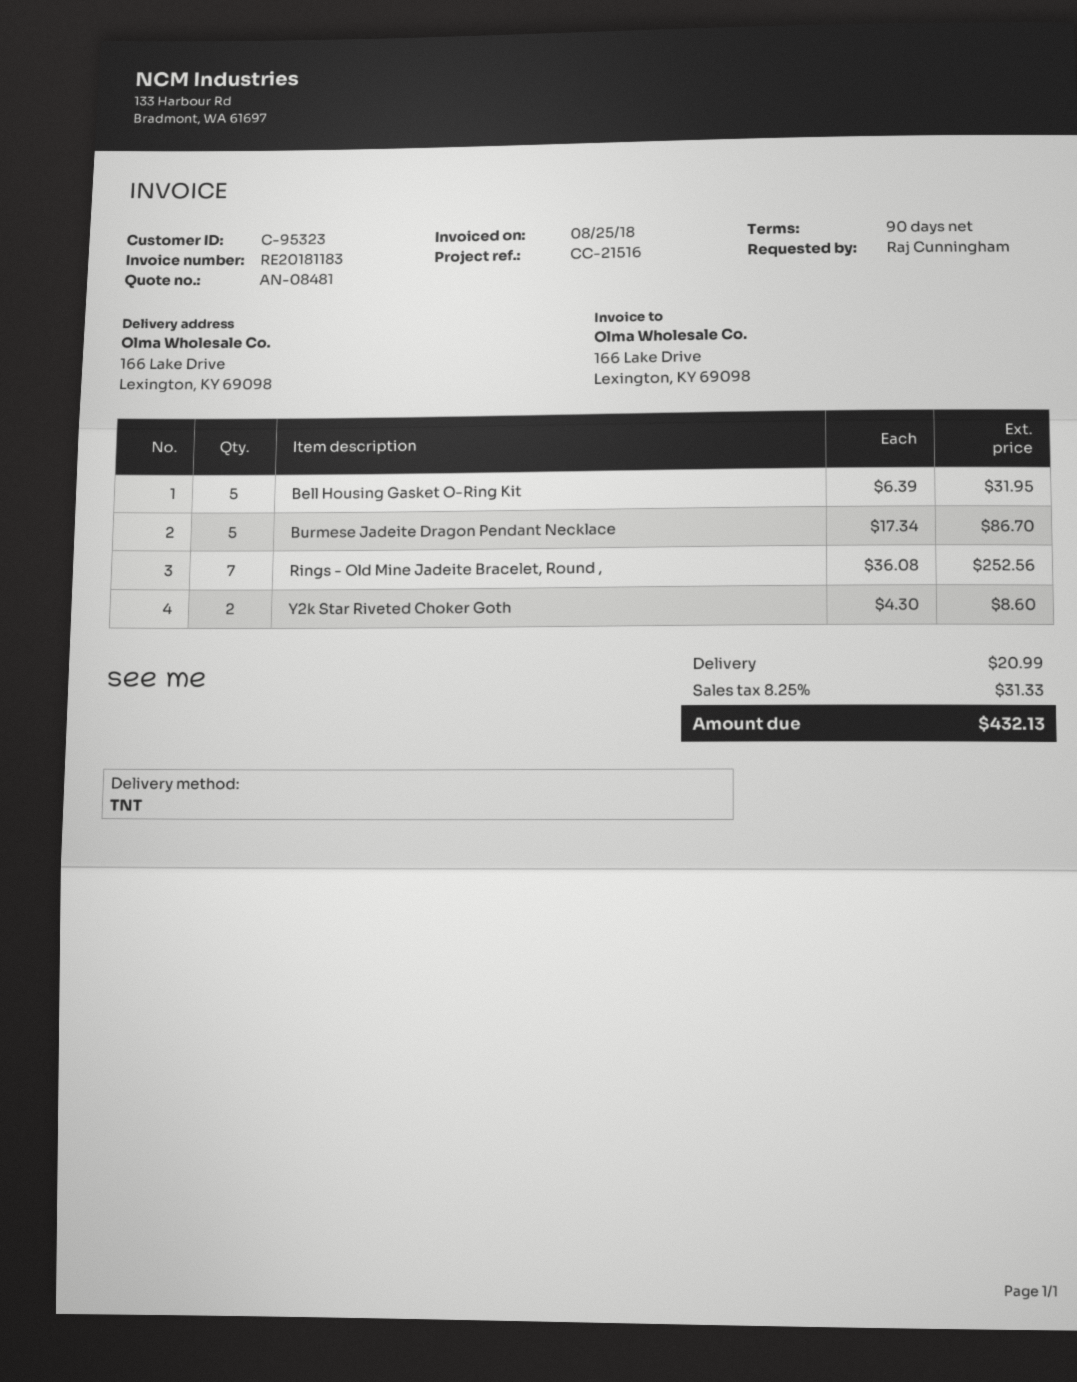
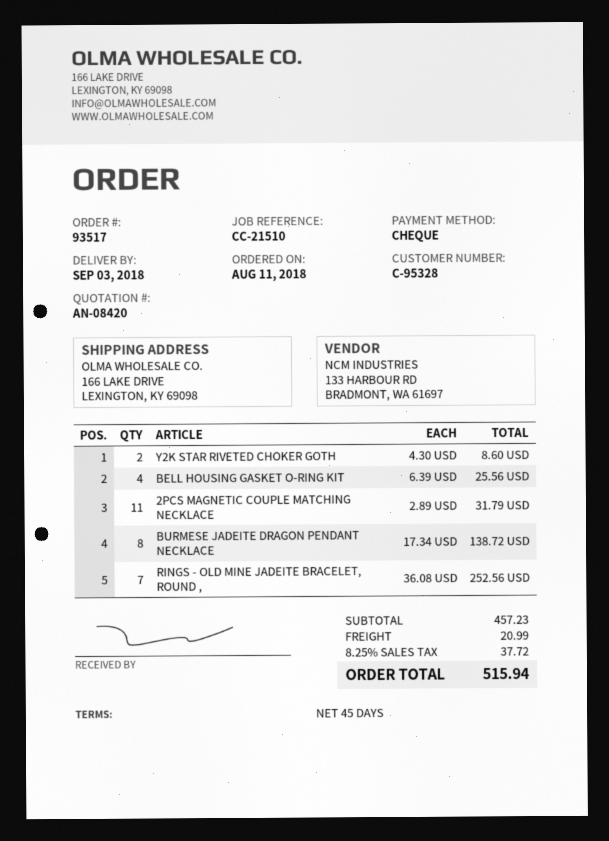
quote number: AN-08481 -> AN-08420
payment terms: 90 days -> 45 days
customer number: C-95323 -> C-95328
reference: CC-21516 -> CC-21510
Bell Housing Gasket O-Ring Kit: 5 x 6.39 = 31.95 -> 4 x 6.39 = 25.56
Burmese Jadeite Dragon Pendant Necklace: 5 x 17.34 = 86.70 -> 8 x 17.34 = 138.72
2PCS MAGNETIC COUPLE MATCHING NECKLACE: none -> 11 x 2.89 = 31.79
tax: 8.25% = 31.33 -> 8.25% = 37.72
total: 432.13 -> 515.94

